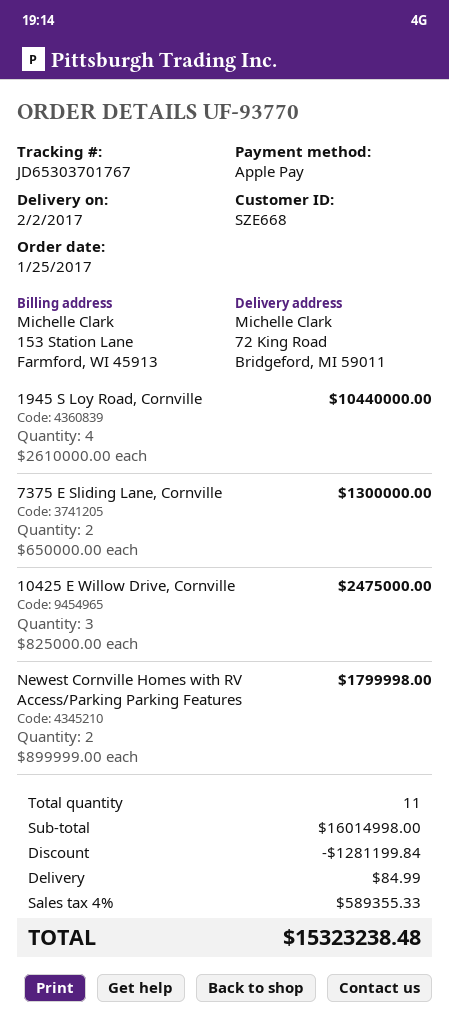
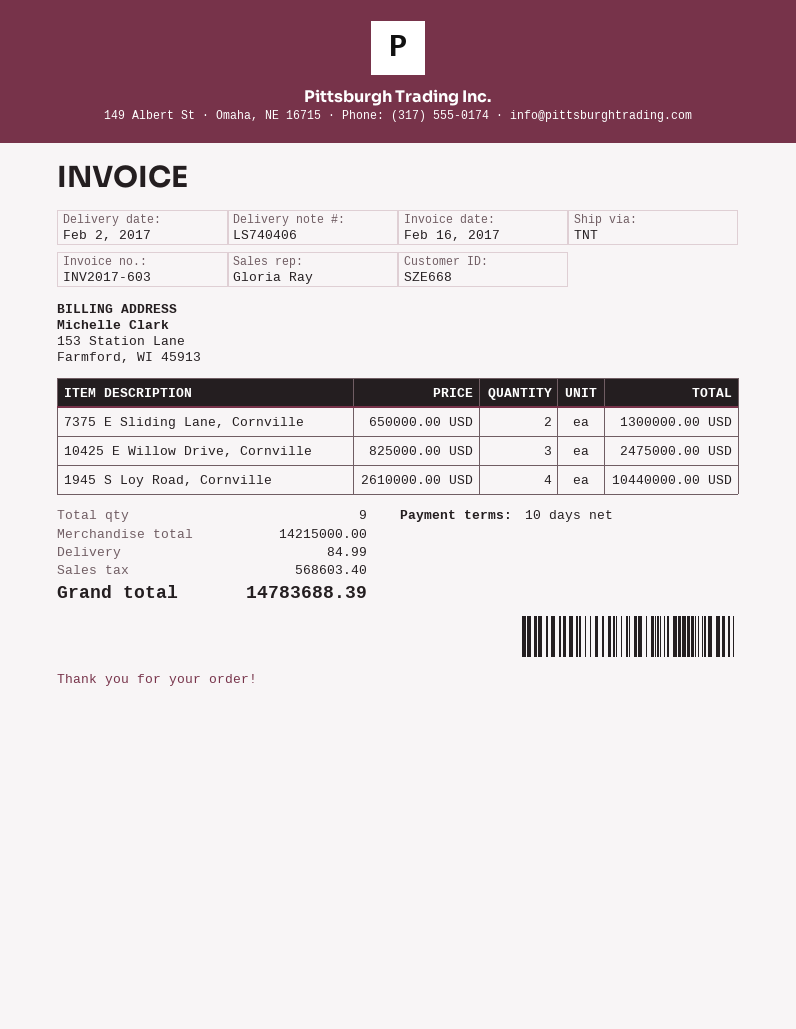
Newest Cornville Homes with RV Access/Parking Parking Features: 2 x 899999.00 = 1799998.00 -> none
total quantity: 11 -> 9
subtotal: 16014998.00 -> 14215000.00
discount: 1281199.84 -> none
tax: 589355.33 -> 568603.40
total: 15323238.48 -> 14783688.39

